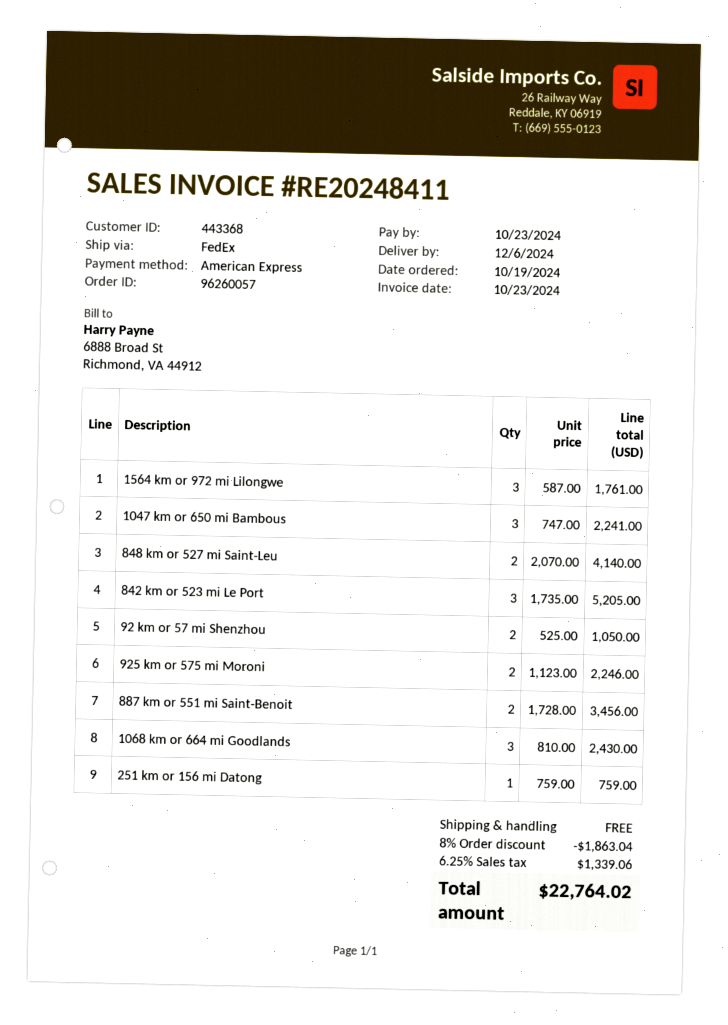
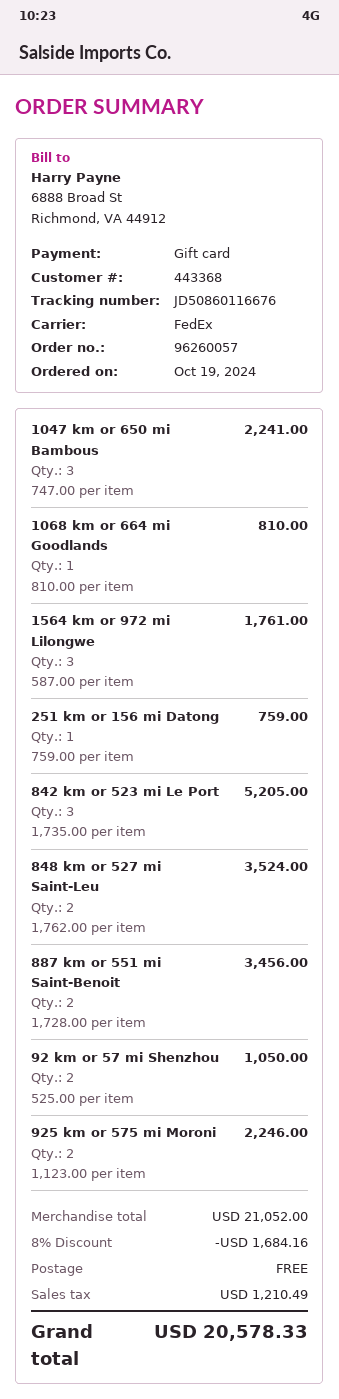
payment method: American Express -> gift card
848 km or 527 mi Saint-Leu: 2 x 2070.00 = 4140.00 -> 2 x 1762.00 = 3524.00
1068 km or 664 mi Goodlands: 3 x 810.00 = 2430.00 -> 1 x 810.00 = 810.00
discount: 8% = 1863.04 -> 8% = 1684.16
tax: 1339.06 -> 1210.49
total: 22764.02 -> 20578.33

